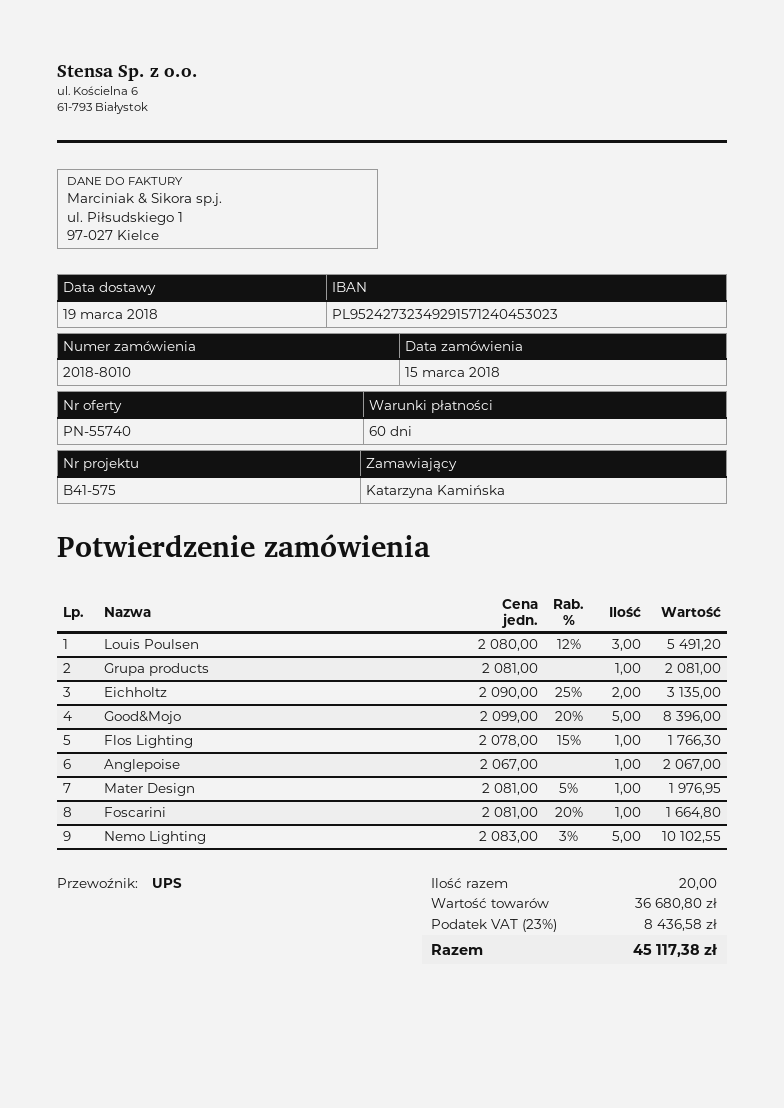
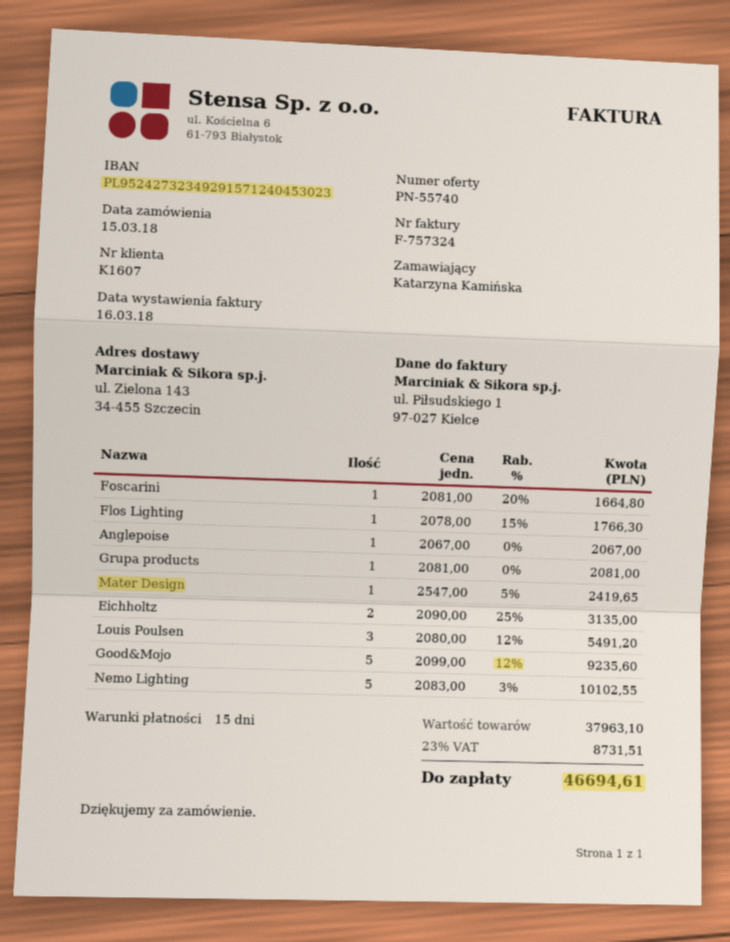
payment terms: 60 days -> 15 days
Good&Mojo: 5 x 2099.00 - 20% = 8396.00 -> 5 x 2099.00 - 12% = 9235.60
Mater Design: 1 x 2081.00 - 5% = 1976.95 -> 1 x 2547.00 - 5% = 2419.65
subtotal: 36680.80 -> 37963.10
tax: 23% = 8436.58 -> 23% = 8731.51
total: 45117.38 -> 46694.61

